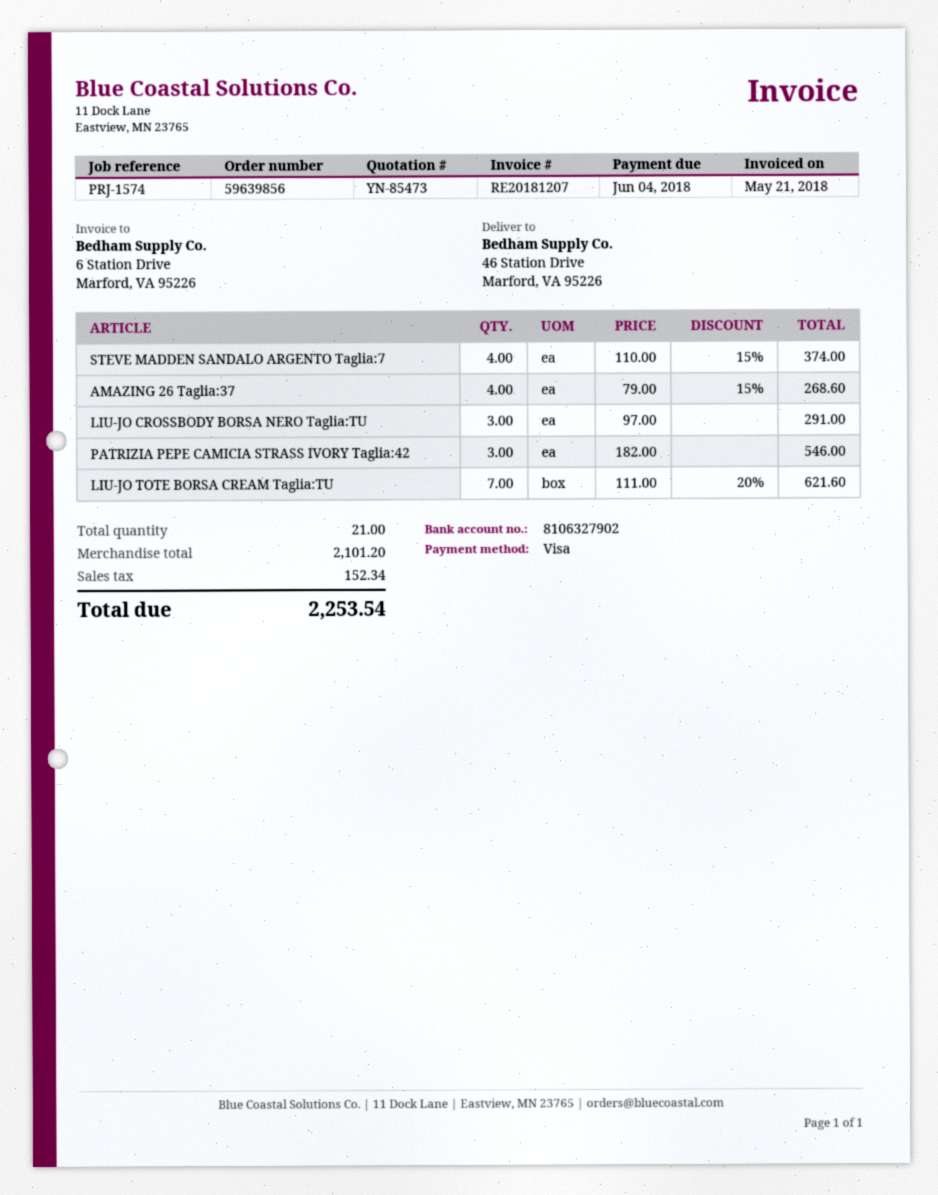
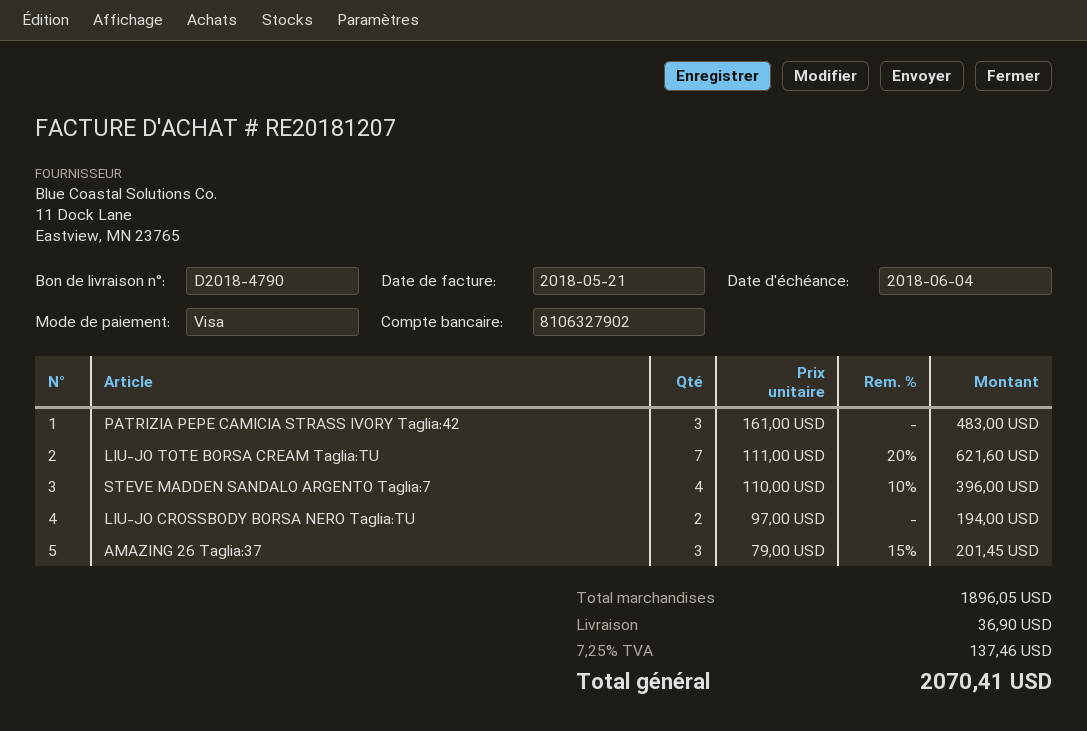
STEVE MADDEN SANDALO ARGENTO Taglia:7: 4 x 110.00 - 15% = 374.00 -> 4 x 110.00 - 10% = 396.00
AMAZING 26 Taglia:37: 4 x 79.00 - 15% = 268.60 -> 3 x 79.00 - 15% = 201.45
LIU-JO CROSSBODY BORSA NERO Taglia:TU: 3 x 97.00 = 291.00 -> 2 x 97.00 = 194.00
PATRIZIA PEPE CAMICIA STRASS IVORY Taglia:42: 3 x 182.00 = 546.00 -> 3 x 161.00 = 483.00
subtotal: 2101.20 -> 1896.05
shipping: none -> 36.90
tax: 152.34 -> 137.46
total: 2253.54 -> 2070.41

